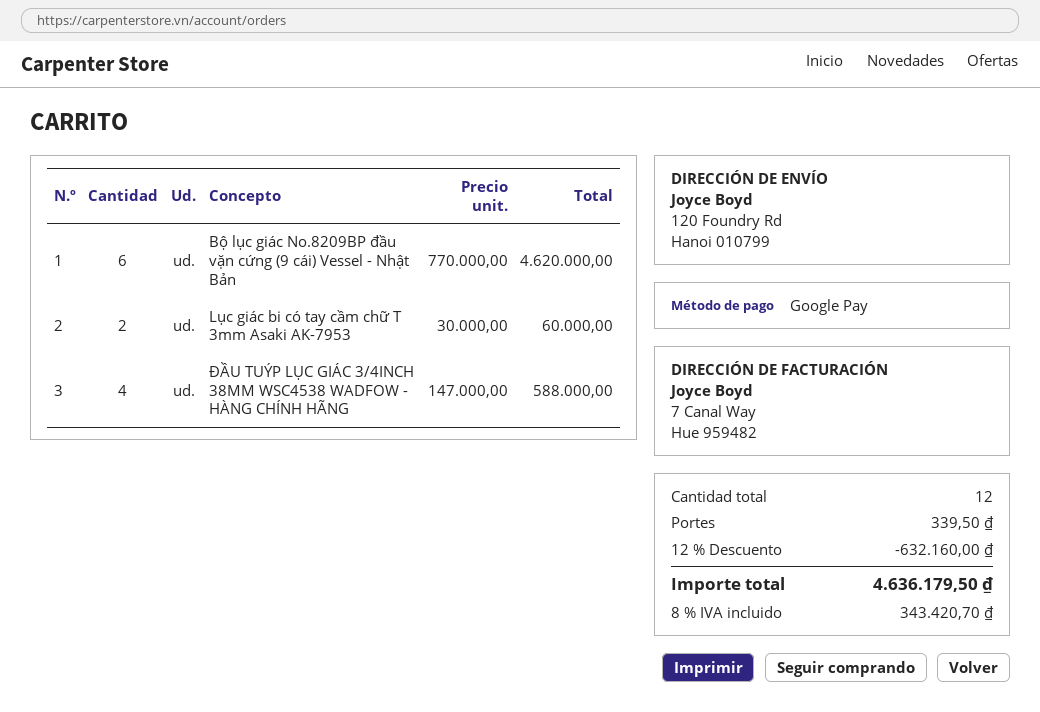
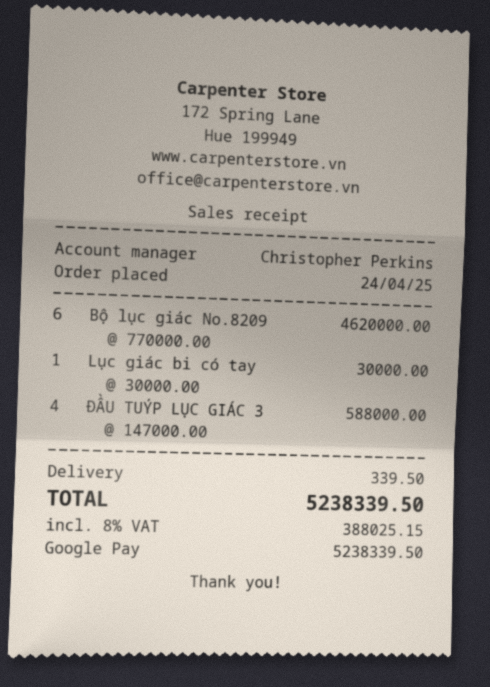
Lục giác bi có tay cầm chữ T 3mm Asaki AK-7953: 2 x 30000.00 = 60000.00 -> 1 x 30000.00 = 30000.00
discount: 12% = 632160.00 -> none
tax: 8% = 343420.70 -> 8% = 388025.15
total: 4636179.50 -> 5238339.50

